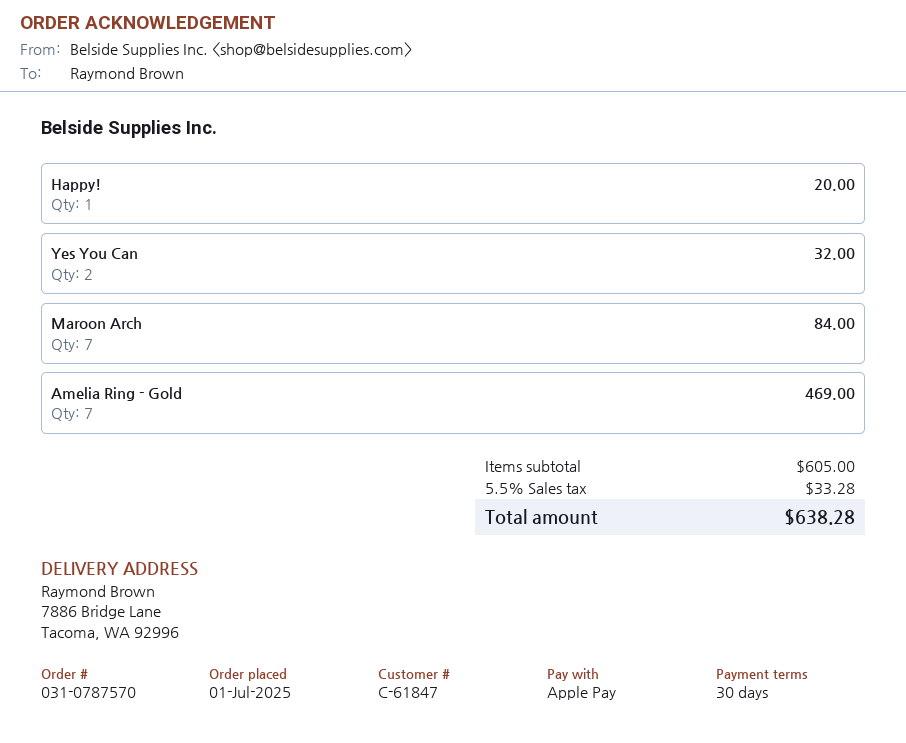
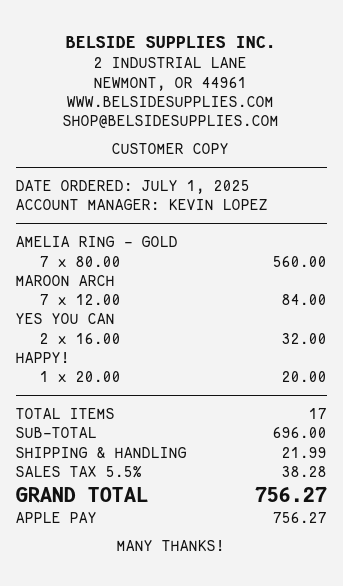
Amelia Ring - Gold: 7 for 469.00 -> 7 for 560.00
subtotal: 605.00 -> 696.00
shipping: none -> 21.99
tax: 5.5% = 33.28 -> 5.5% = 38.28
total: 638.28 -> 756.27

